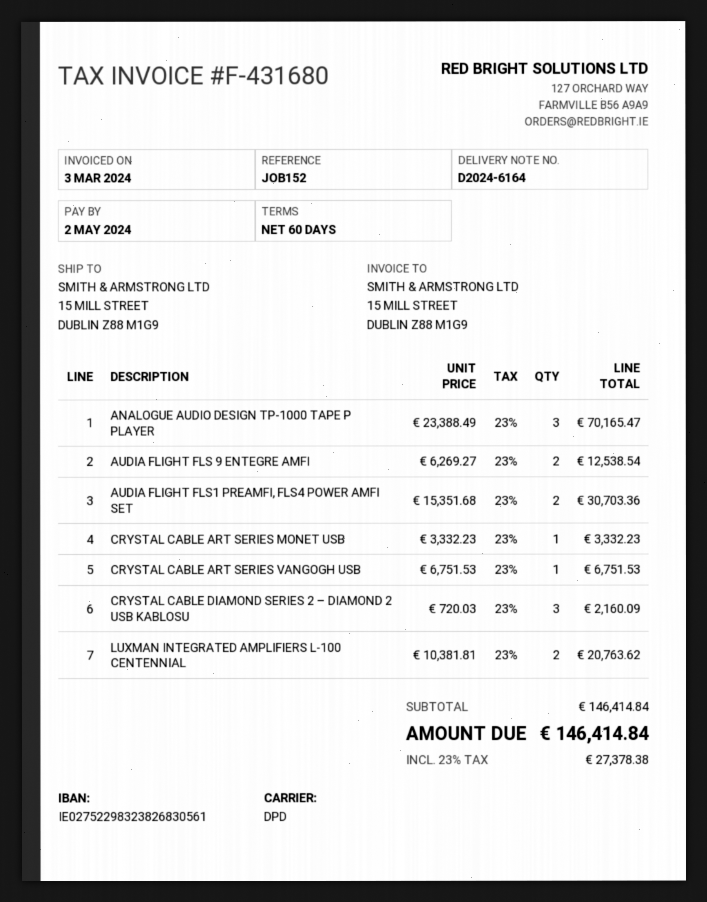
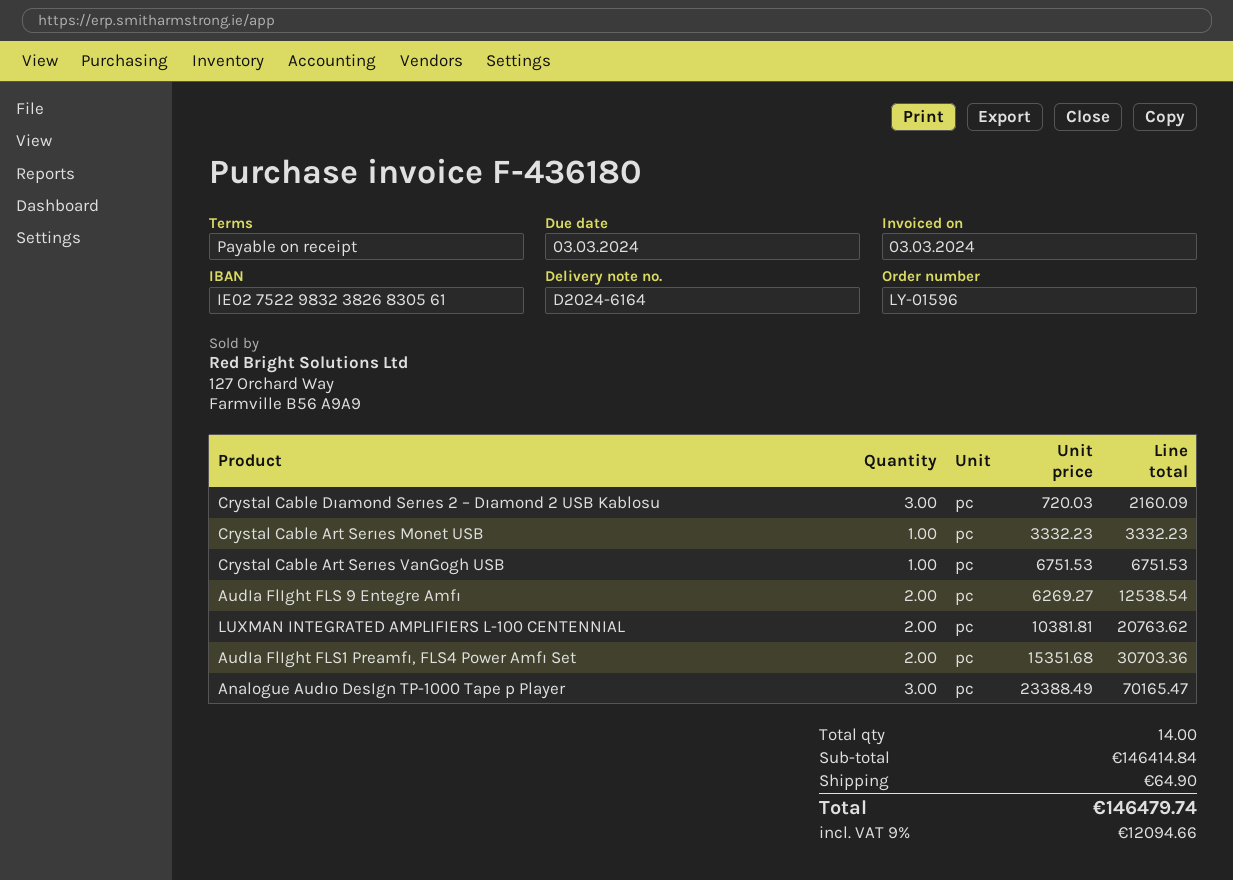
invoice number: F-431680 -> F-436180
payment terms: 60 days -> on receipt
due date: 2024-05-02 -> 2024-03-03
shipping: none -> 64.90
tax: 23% = 27378.38 -> 9% = 12094.66
total: 146414.84 -> 146479.74

